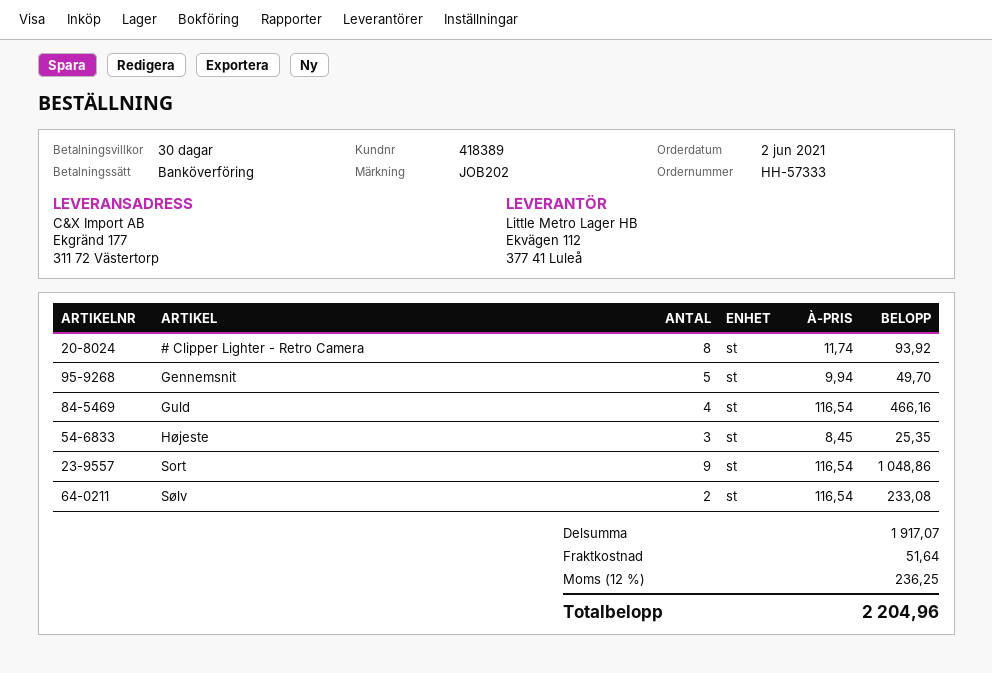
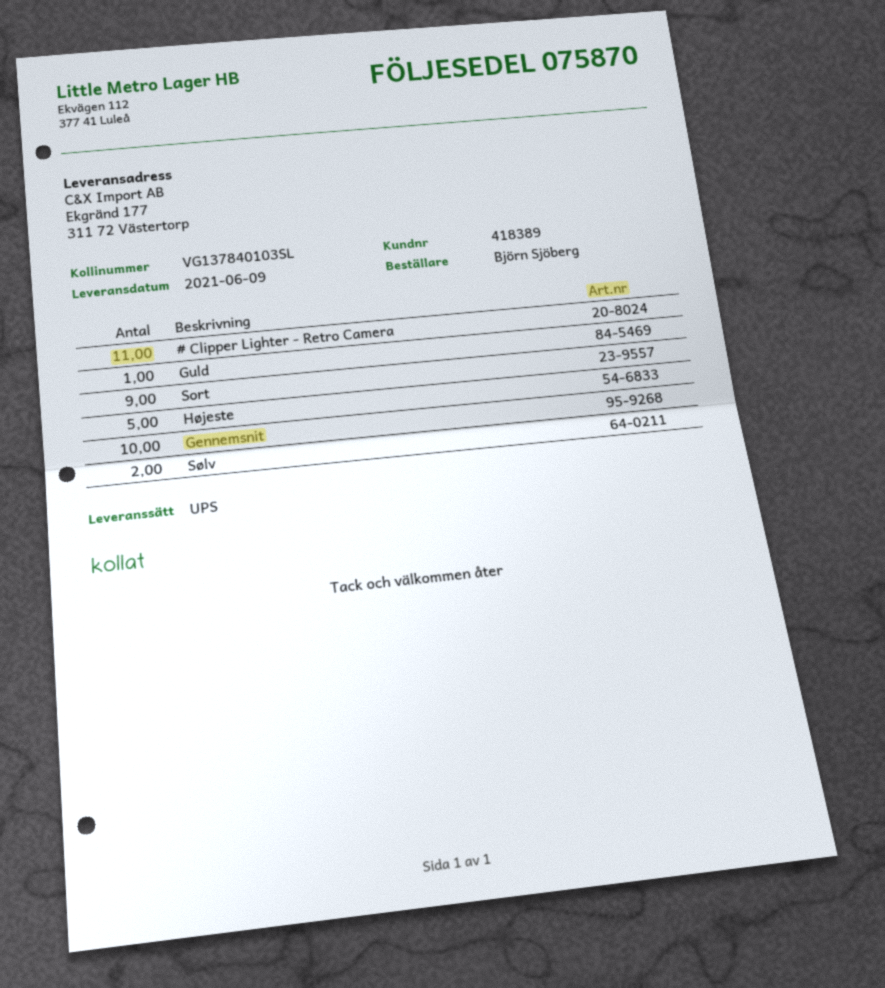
# Clipper Lighter - Retro Camera: 8 -> 11
Gennemsnit: 5 -> 10
Guld: 4 -> 1
Højeste: 3 -> 5

